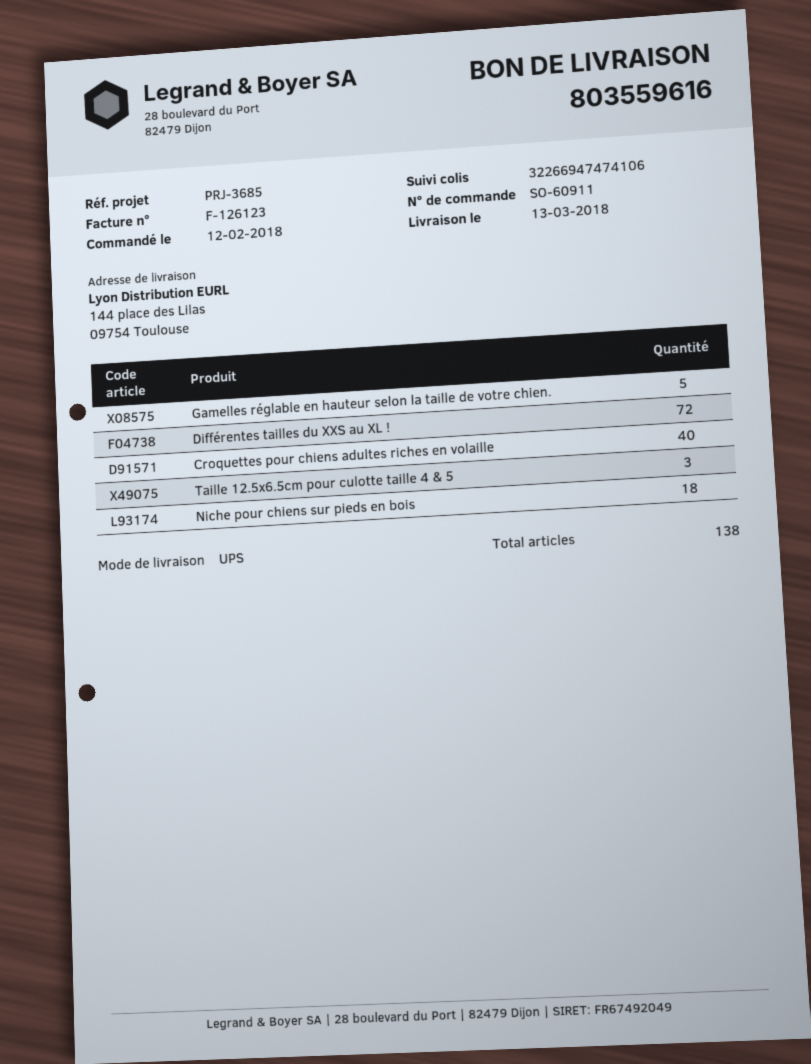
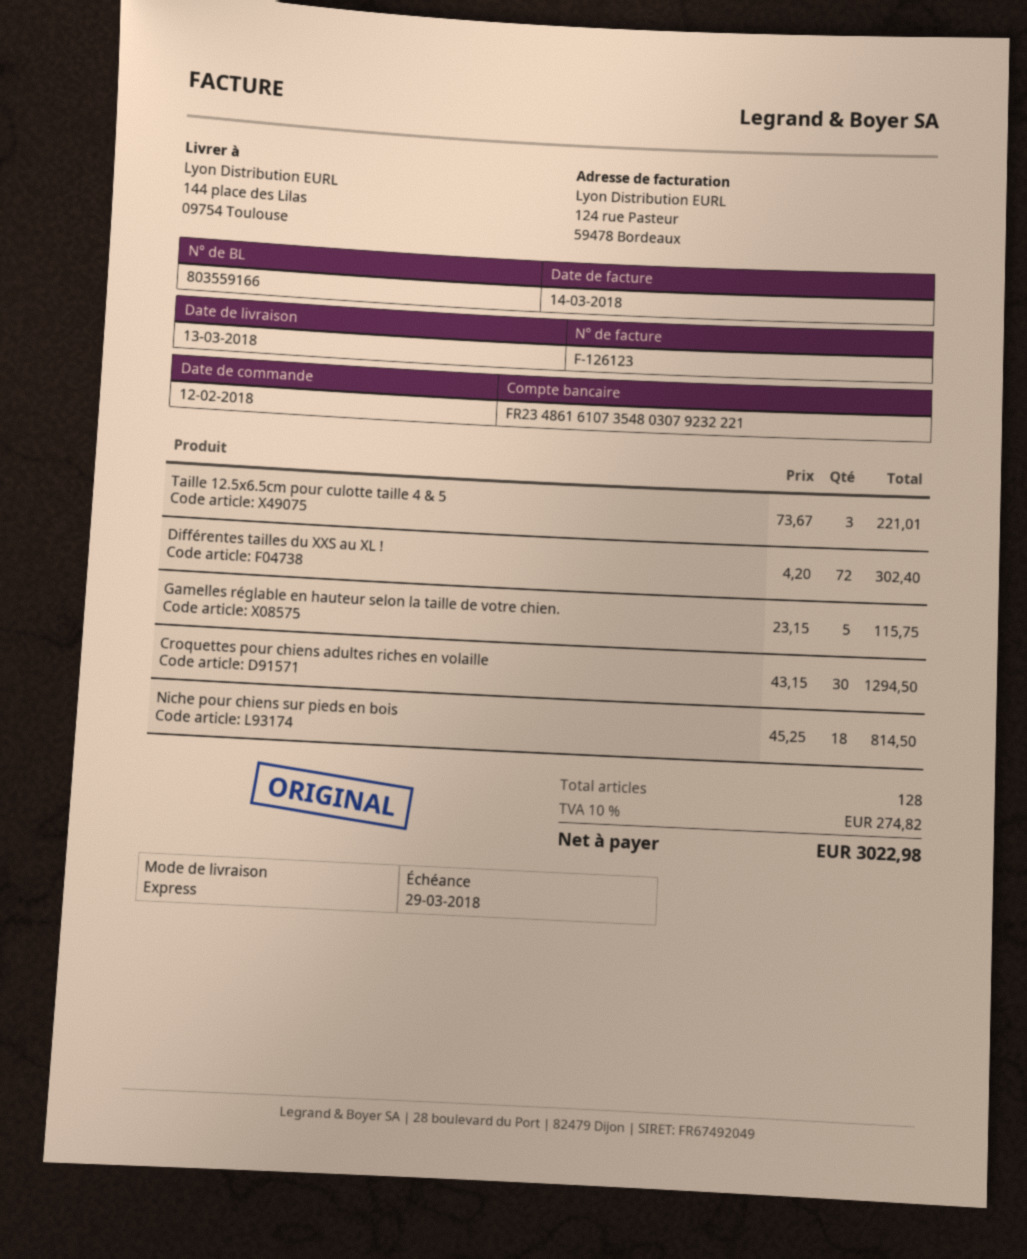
delivery note number: 803559616 -> 803559166
shipping method: UPS -> express
Croquettes pour chiens adultes riches en volaille: 40 -> 30
total quantity: 138 -> 128

